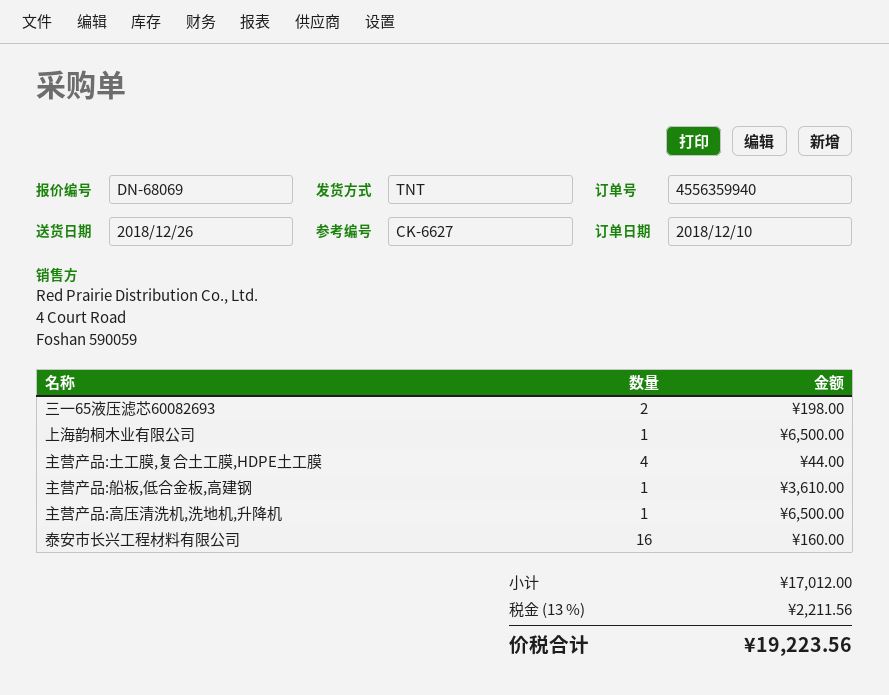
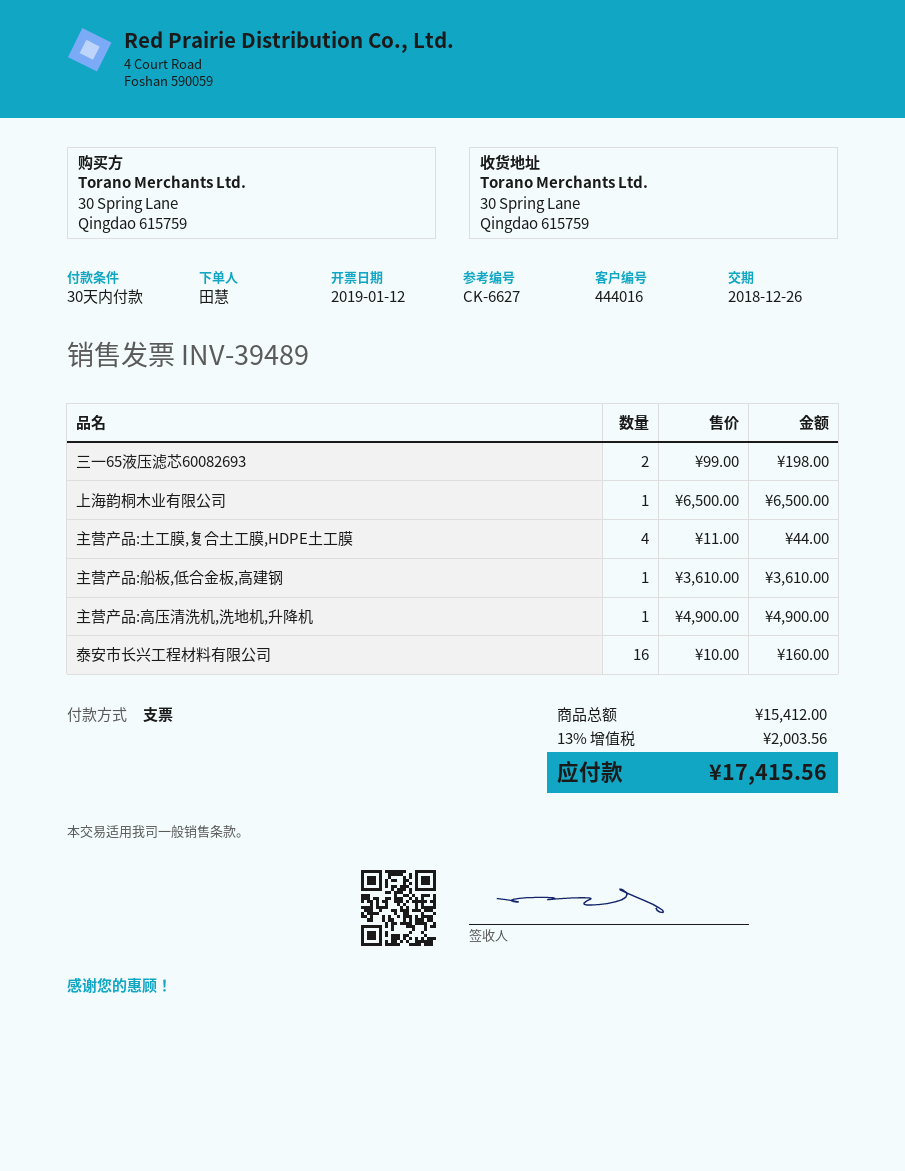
主营产品:高压清洗机,洗地机,升降机: 1 for 6500.00 -> 1 for 4900.00
subtotal: 17012.00 -> 15412.00
tax: 13% = 2211.56 -> 13% = 2003.56
total: 19223.56 -> 17415.56

